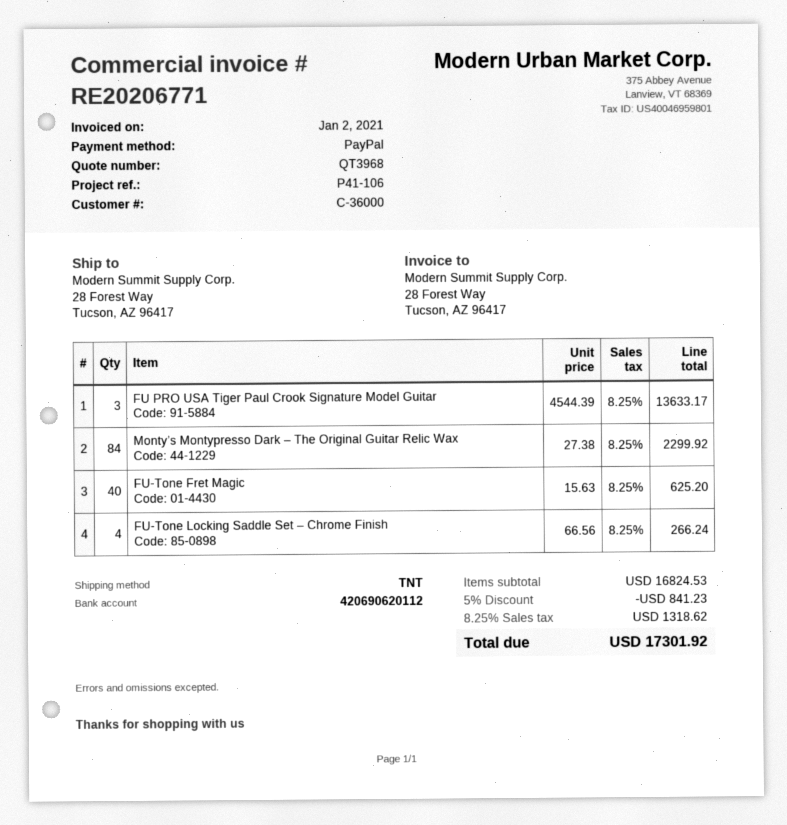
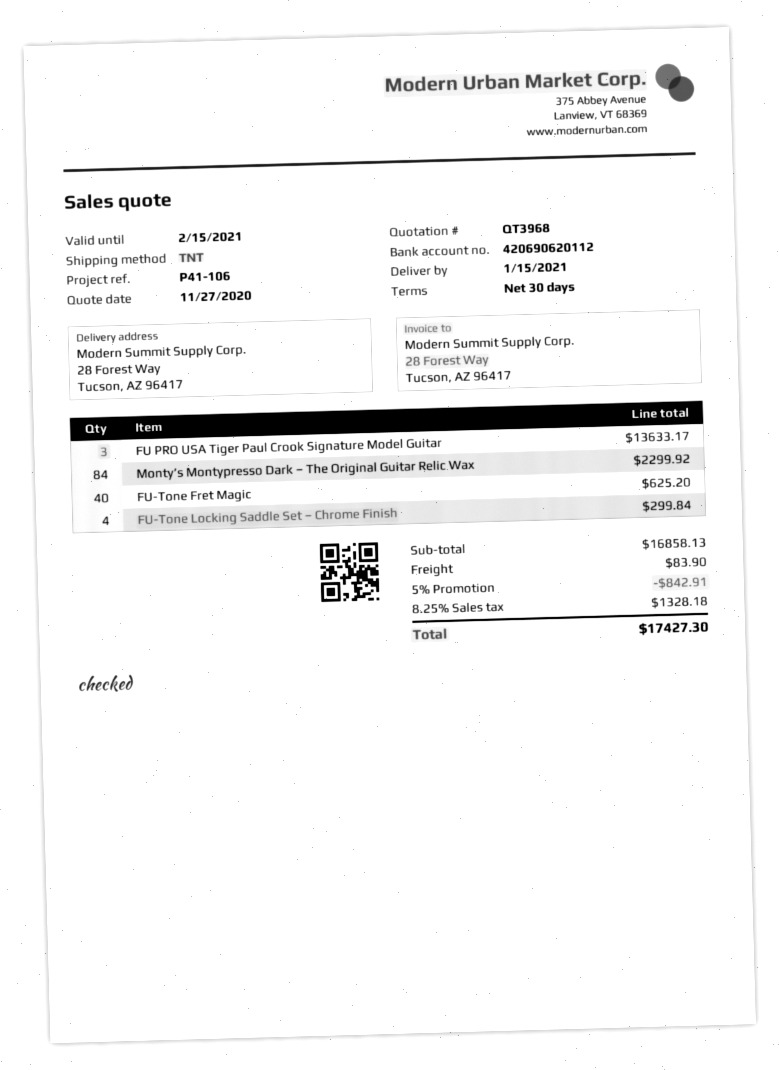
FU-Tone Locking Saddle Set – Chrome Finish: 4 for 266.24 -> 4 for 299.84
subtotal: 16824.53 -> 16858.13
discount: 5% = 841.23 -> 5% = 842.91
shipping: none -> 83.90
tax: 8.25% = 1318.62 -> 8.25% = 1328.18
total: 17301.92 -> 17427.30

